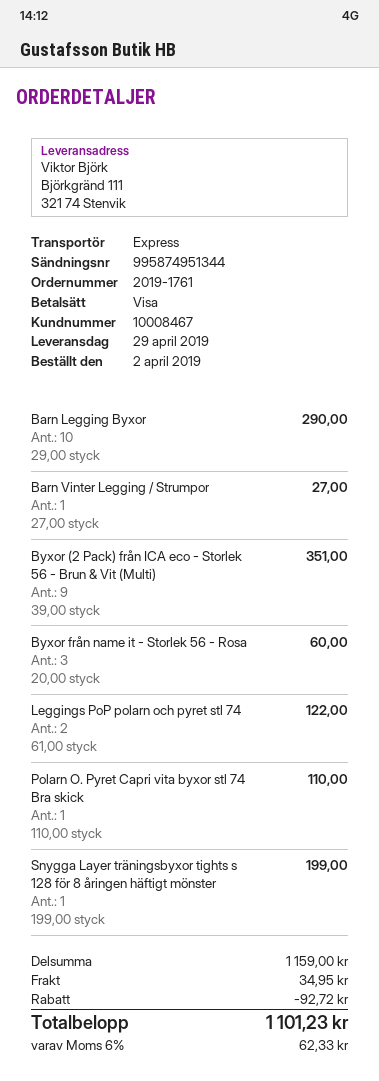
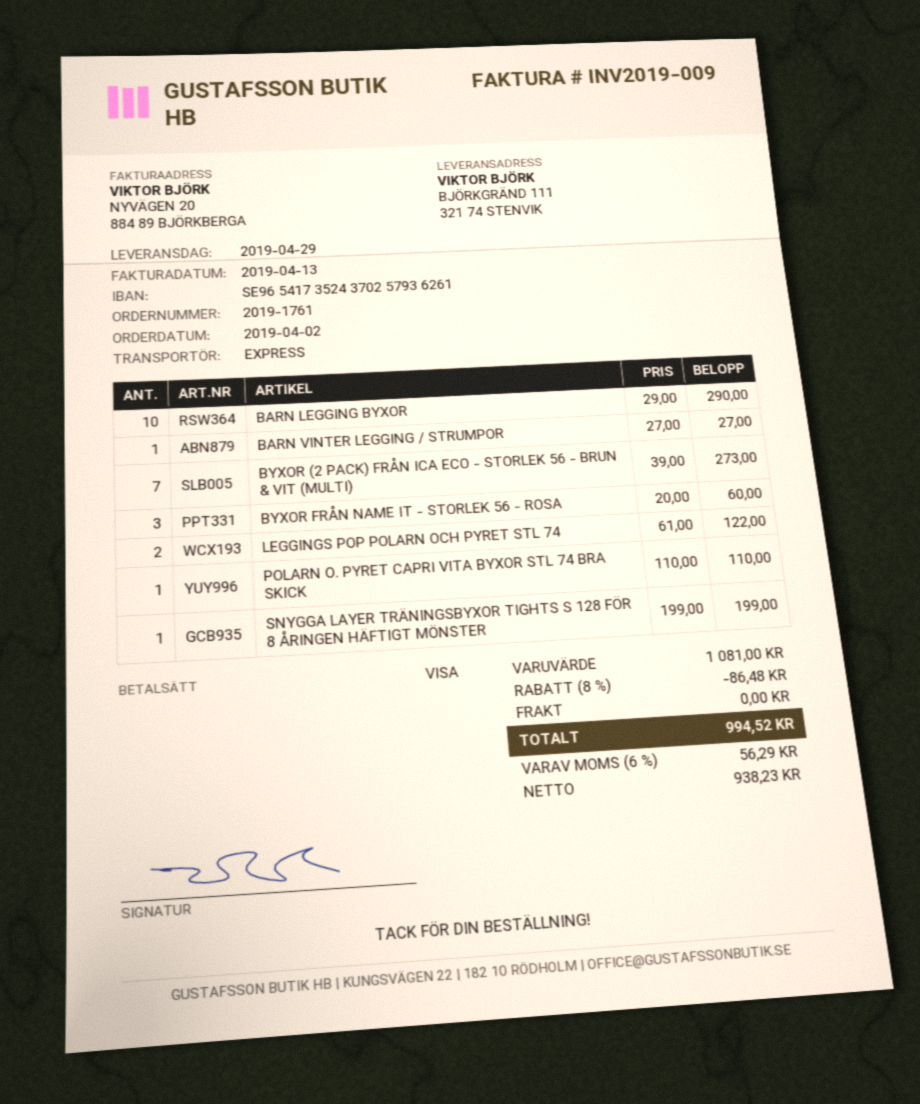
Byxor (2 Pack) från ICA eco - Storlek 56 - Brun & Vit (Multi): 9 x 39.00 = 351.00 -> 7 x 39.00 = 273.00
subtotal: 1159.00 -> 1081.00
discount: 92.72 -> 86.48
shipping: 34.95 -> 0.00
tax: 6% = 62.33 -> 6% = 56.29
total: 1101.23 -> 994.52

